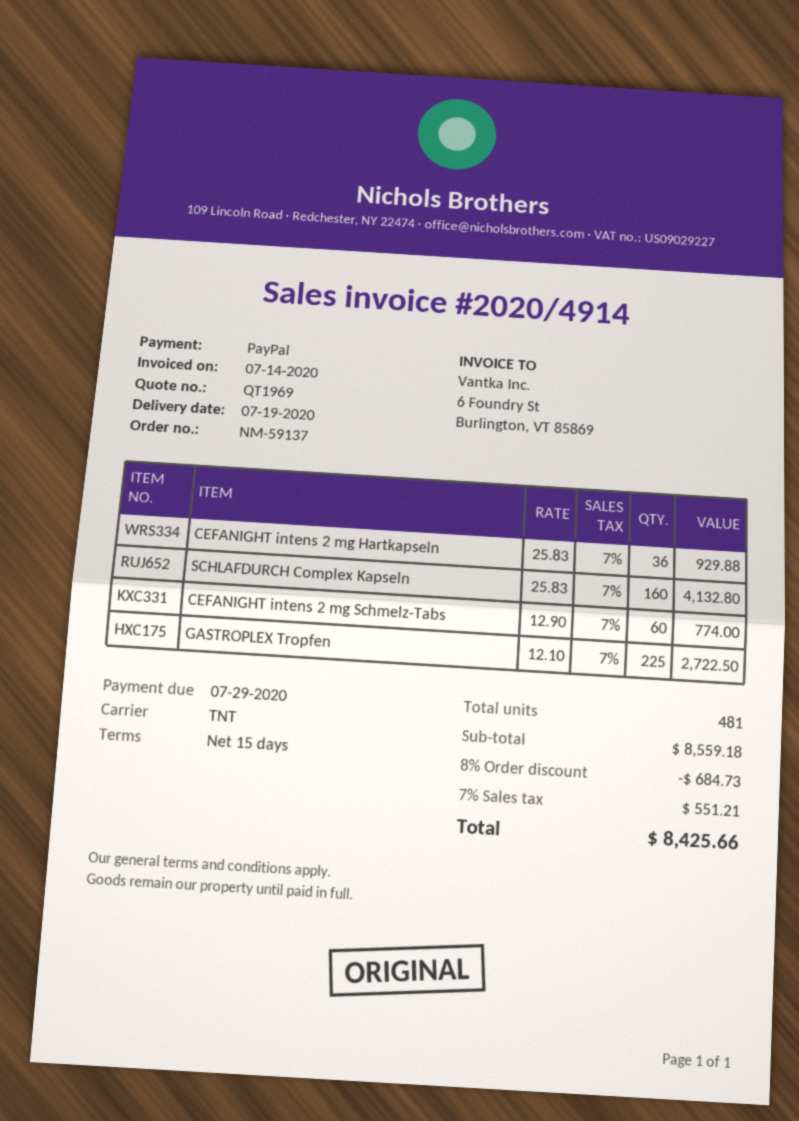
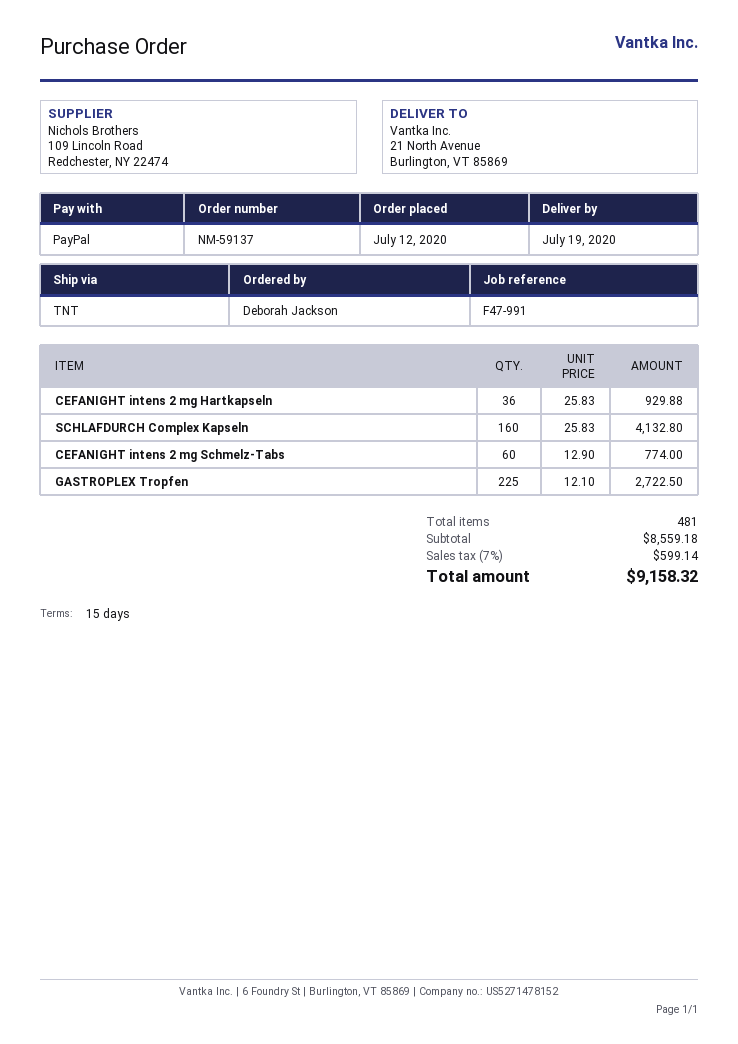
discount: 8% = 684.73 -> none
tax: 7% = 551.21 -> 7% = 599.14
total: 8425.66 -> 9158.32

